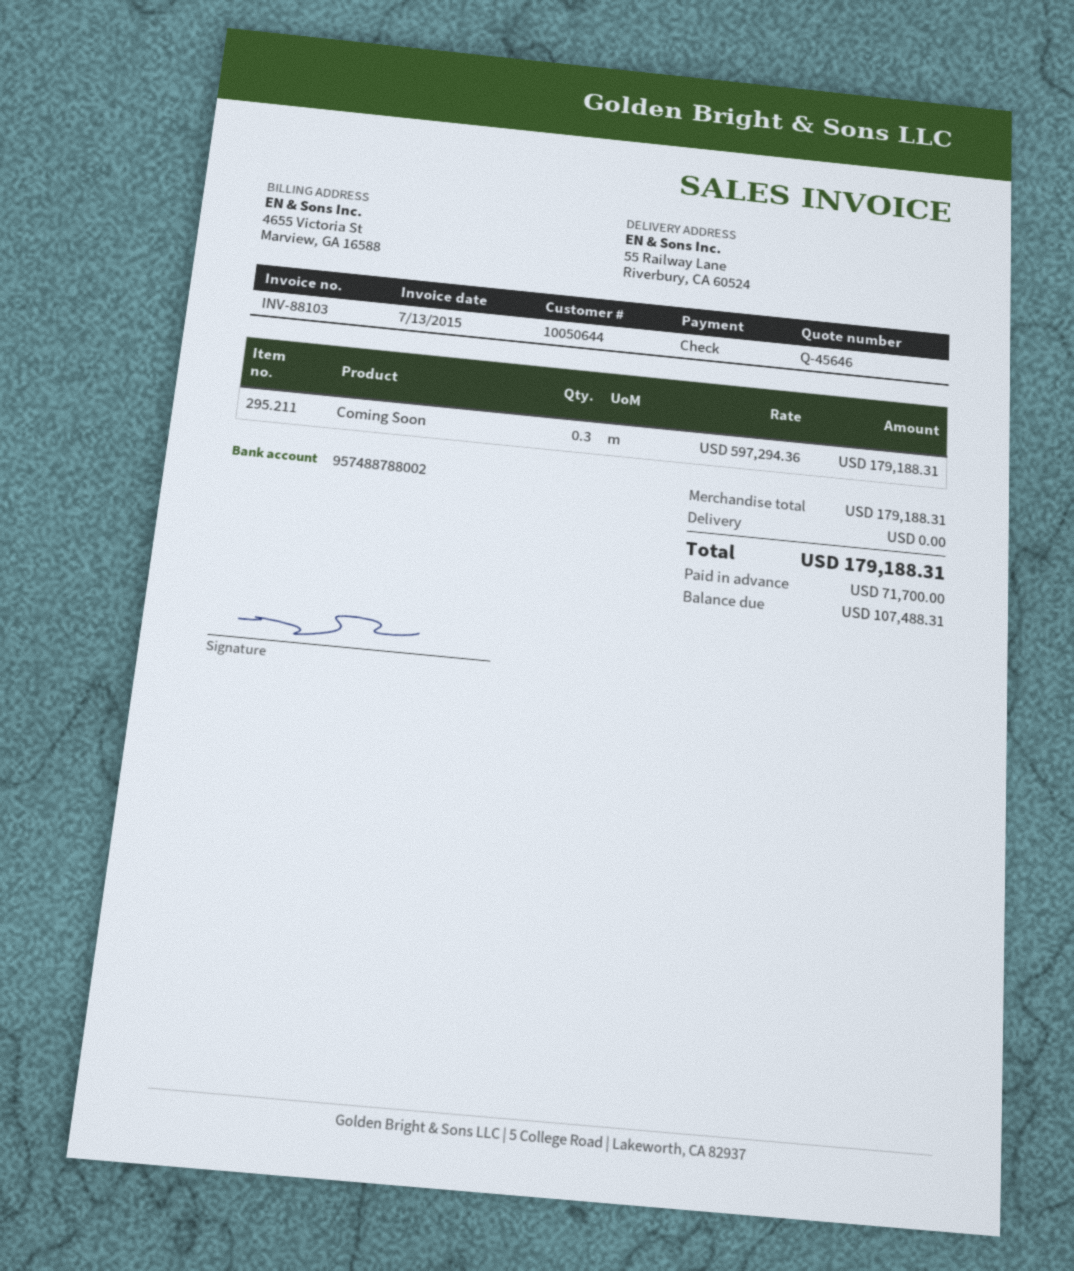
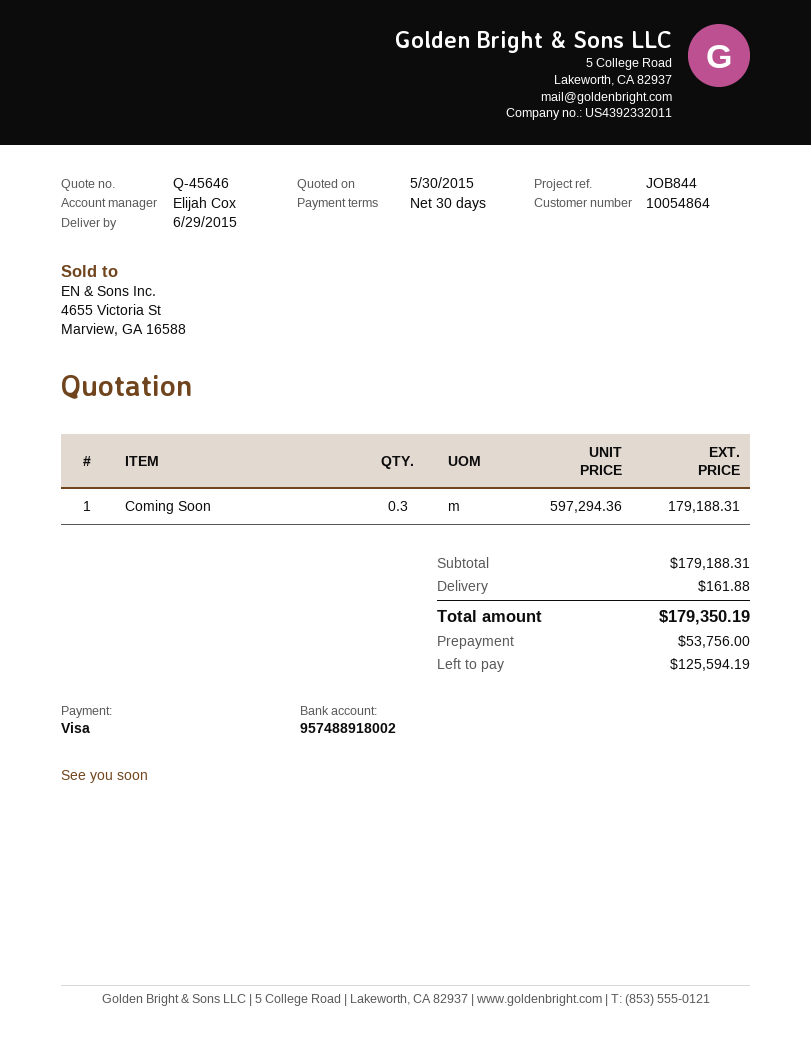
customer number: 10050644 -> 10054864
payment method: cheque -> Visa
bank account: 957488788002 -> 957488918002
shipping: 0.00 -> 161.88
total: 179188.31 -> 179350.19
deposit: 71700.00 -> 53756.00
balance: 107488.31 -> 125594.19

